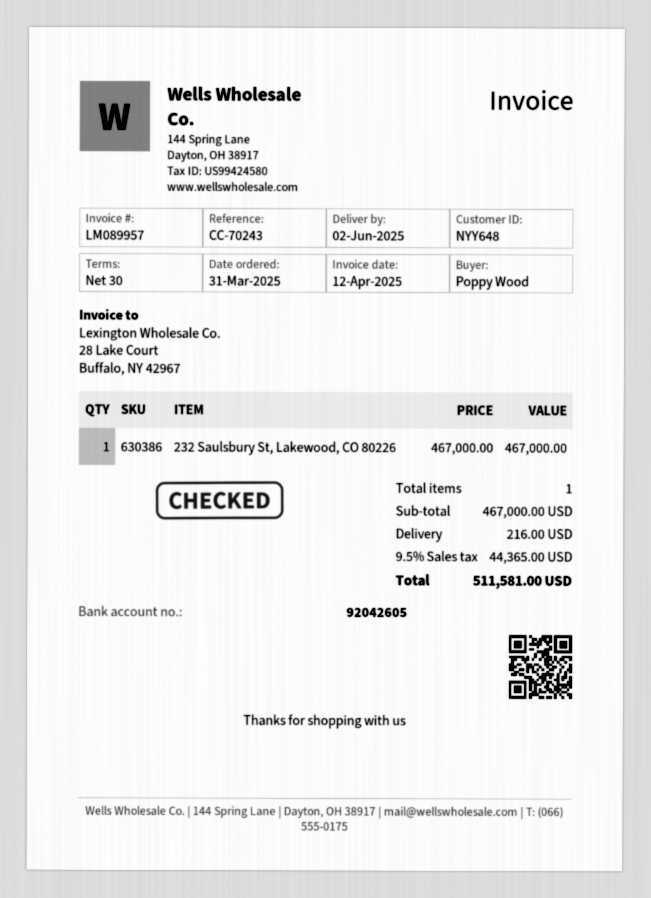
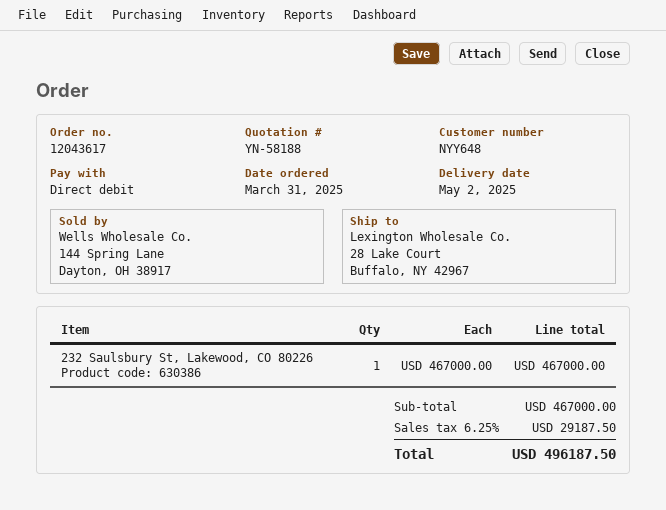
delivery date: 2025-06-02 -> 2025-05-02
shipping: 216.00 -> none
tax: 9.5% = 44365.00 -> 6.25% = 29187.50
total: 511581.00 -> 496187.50

